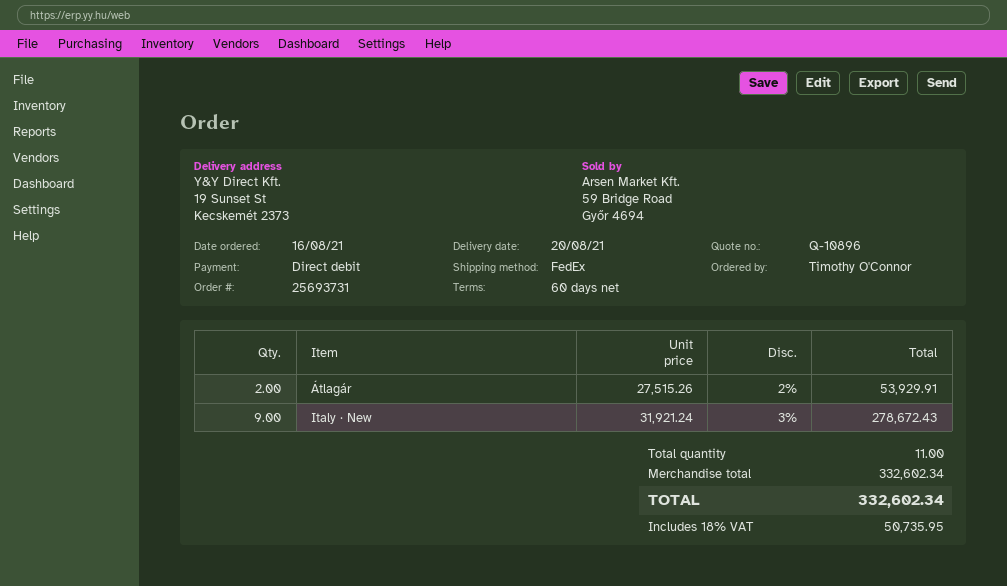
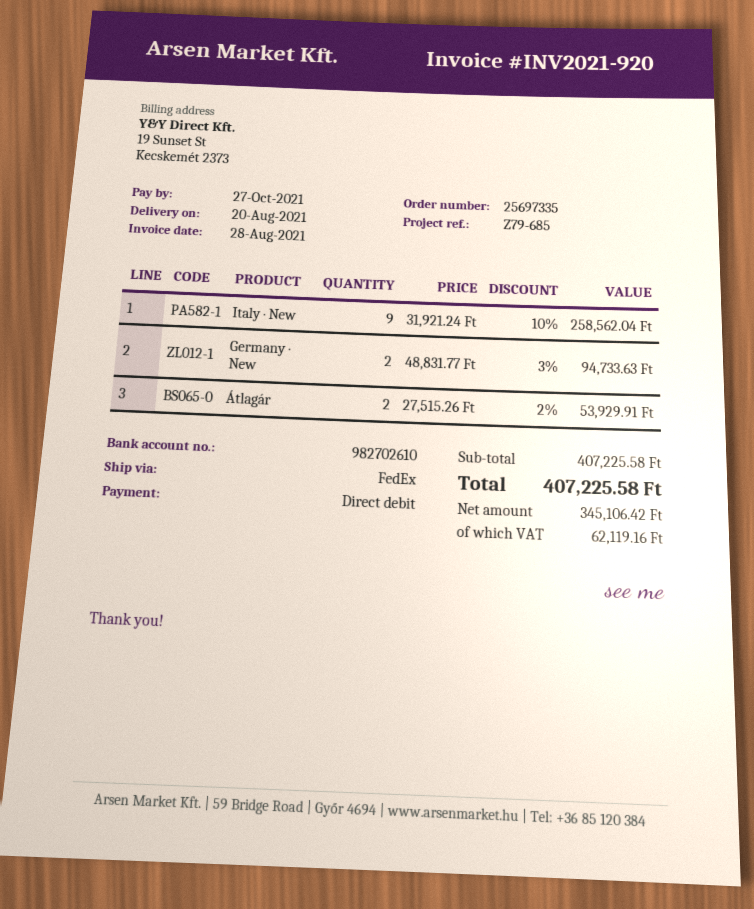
order number: 25693731 -> 25697335
Italy · New: 9 x 31921.24 - 3% = 278672.43 -> 9 x 31921.24 - 10% = 258562.04
Germany · New: none -> 2 x 48831.77 - 3% = 94733.63
subtotal: 332602.34 -> 407225.58
tax: 50735.95 -> 62119.16
total: 332602.34 -> 407225.58

